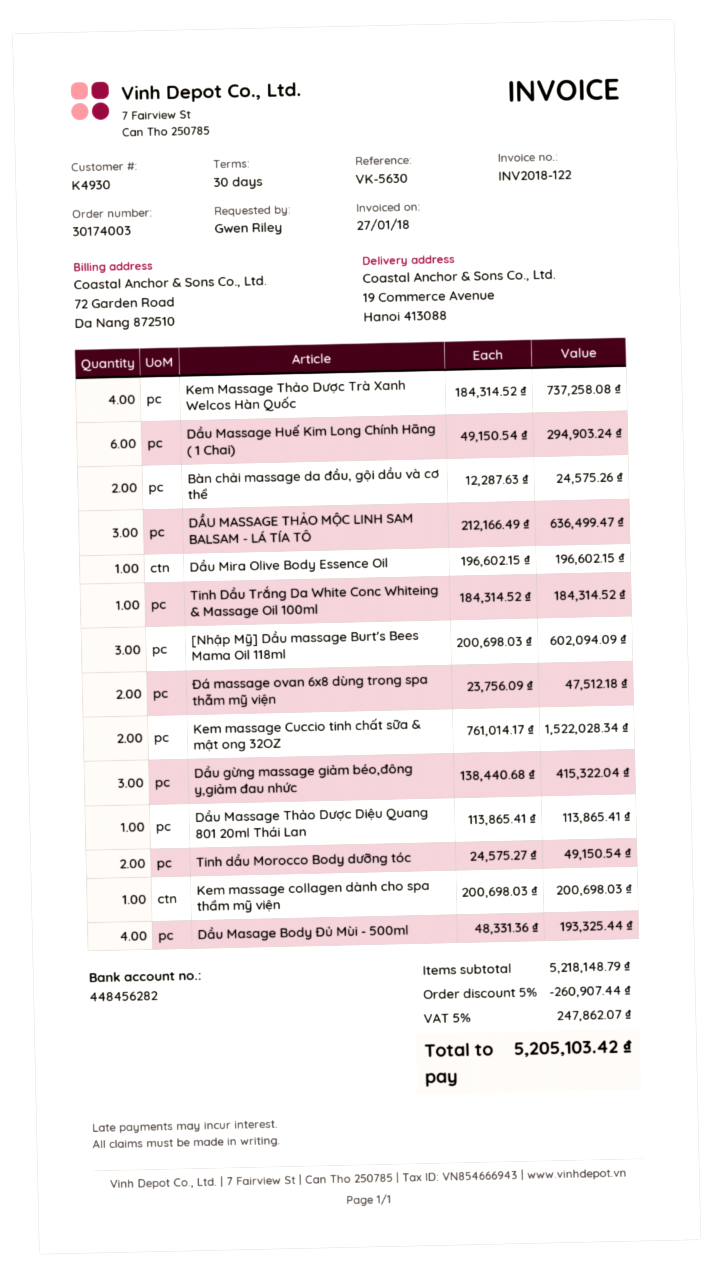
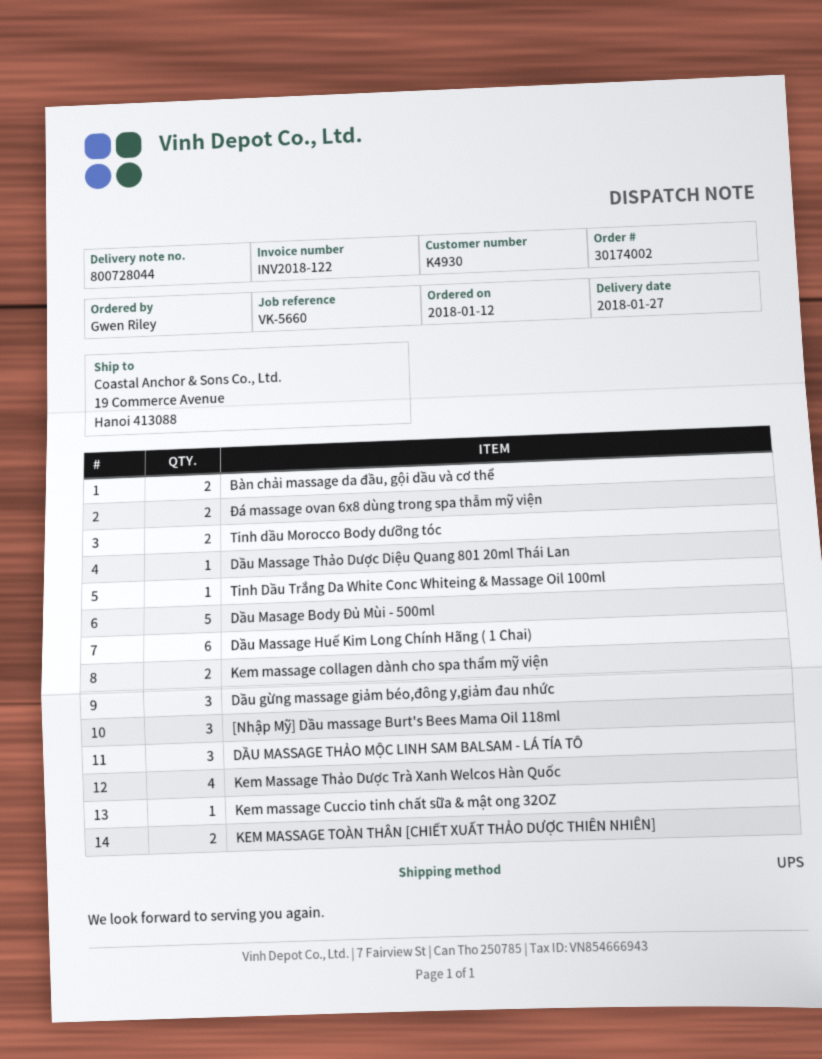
order number: 30174003 -> 30174002
reference: VK-5630 -> VK-5660
Dầu Mira Olive Body Essence Oil: 1 -> none
Kem massage Cuccio tinh chất sữa & mật ong 32OZ: 2 -> 1
Kem massage collagen dành cho spa thẩm mỹ viện: 1 -> 2
Dầu Masage Body Đủ Mùi - 500ml: 4 -> 5
KEM MASSAGE TOÀN THÂN [CHIẾT XUẤT THẢO DƯỢC THIÊN NHIÊN]: none -> 2

